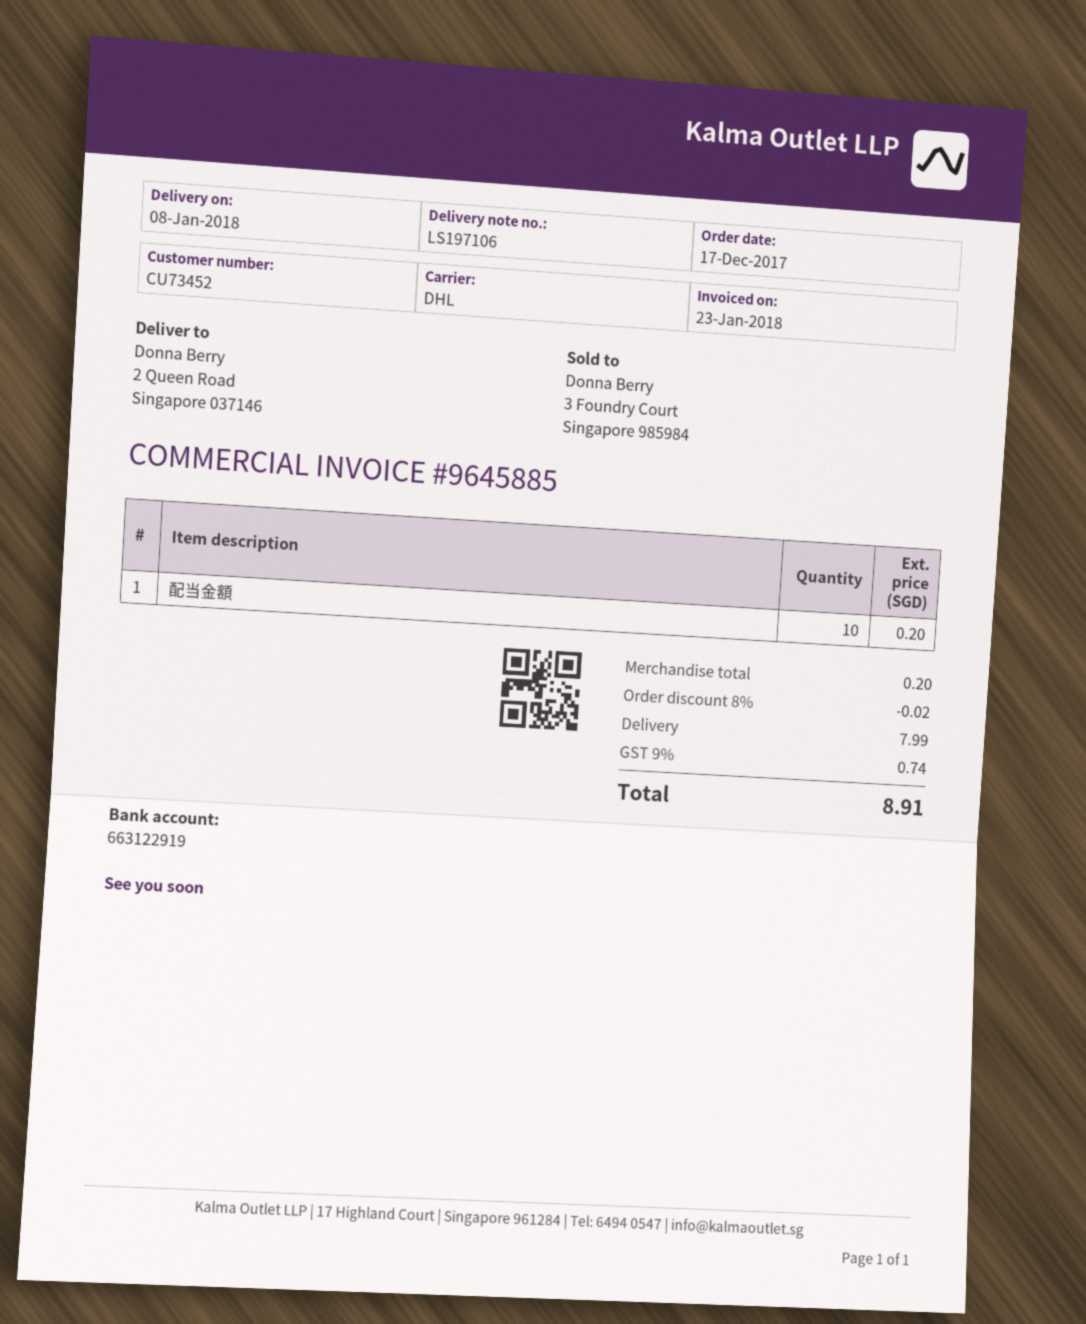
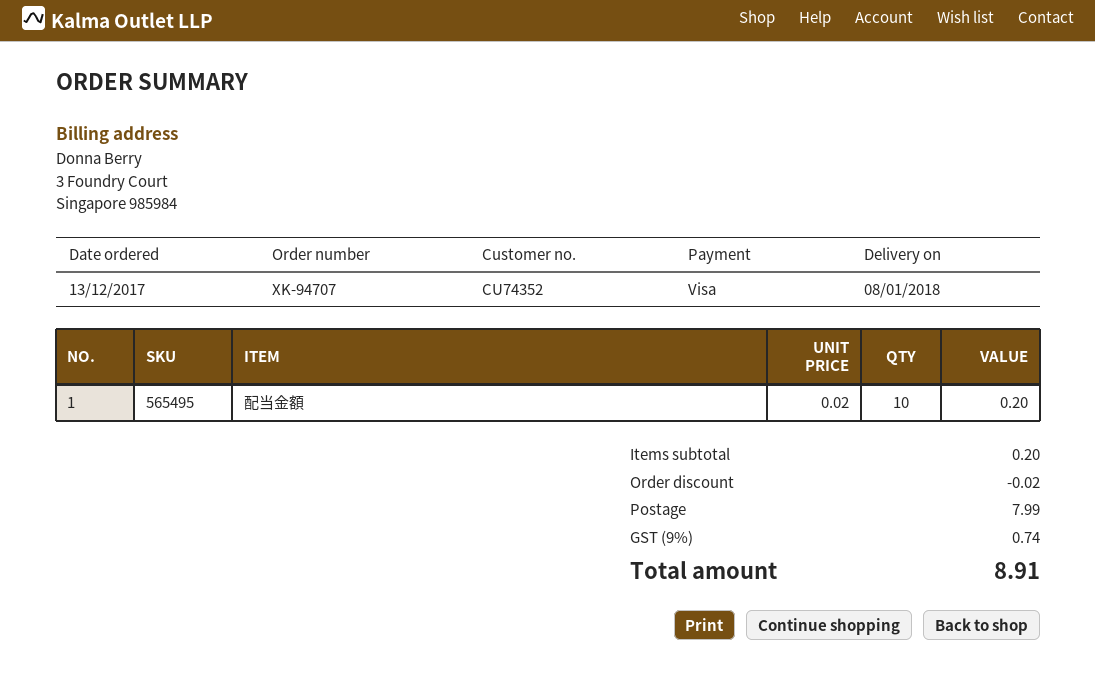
order date: 2017-12-17 -> 2017-12-13
customer number: CU73452 -> CU74352

